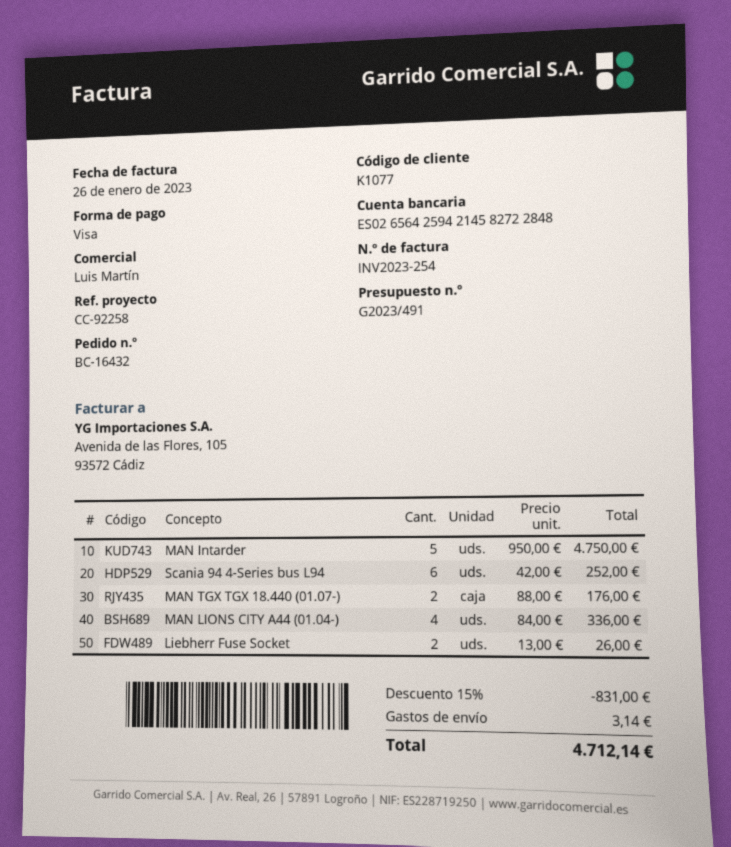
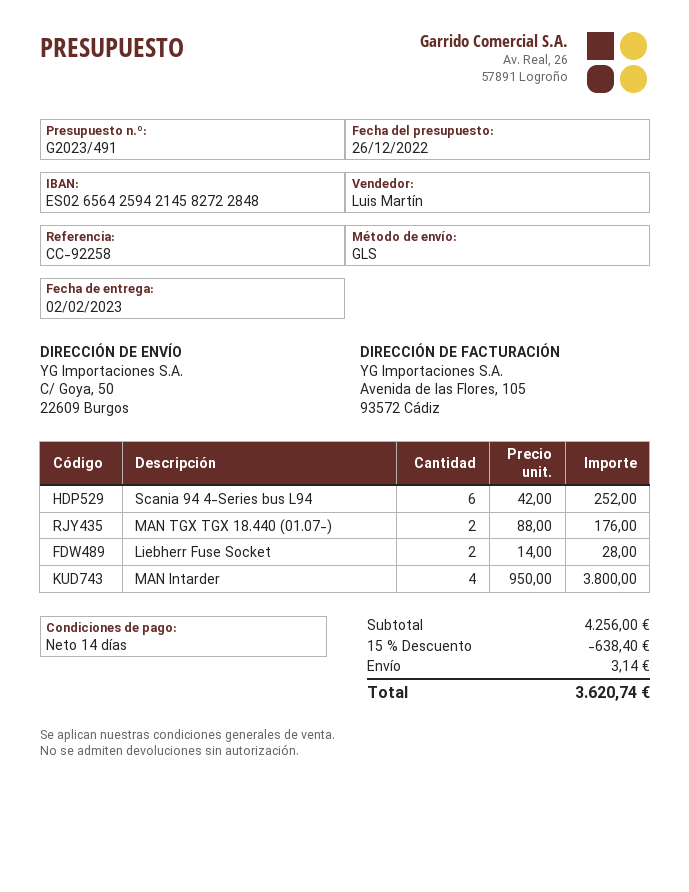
MAN Intarder: 5 x 950.00 = 4750.00 -> 4 x 950.00 = 3800.00
MAN LIONS CITY A44 (01.04-): 4 x 84.00 = 336.00 -> none
Liebherr Fuse Socket: 2 x 13.00 = 26.00 -> 2 x 14.00 = 28.00
discount: 15% = 831.00 -> 15% = 638.40
total: 4712.14 -> 3620.74

